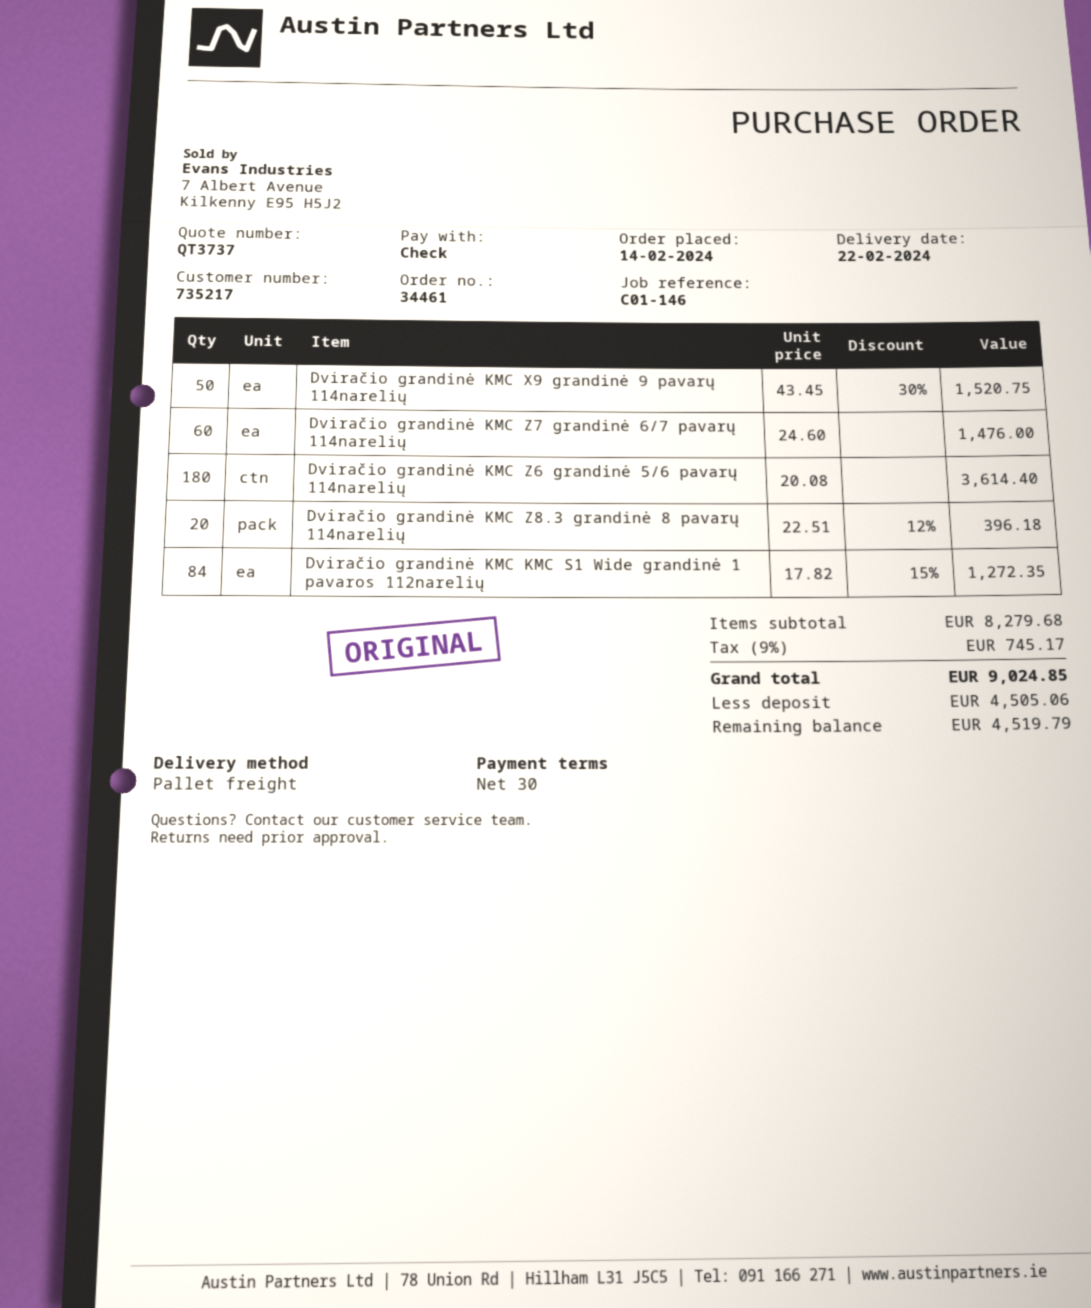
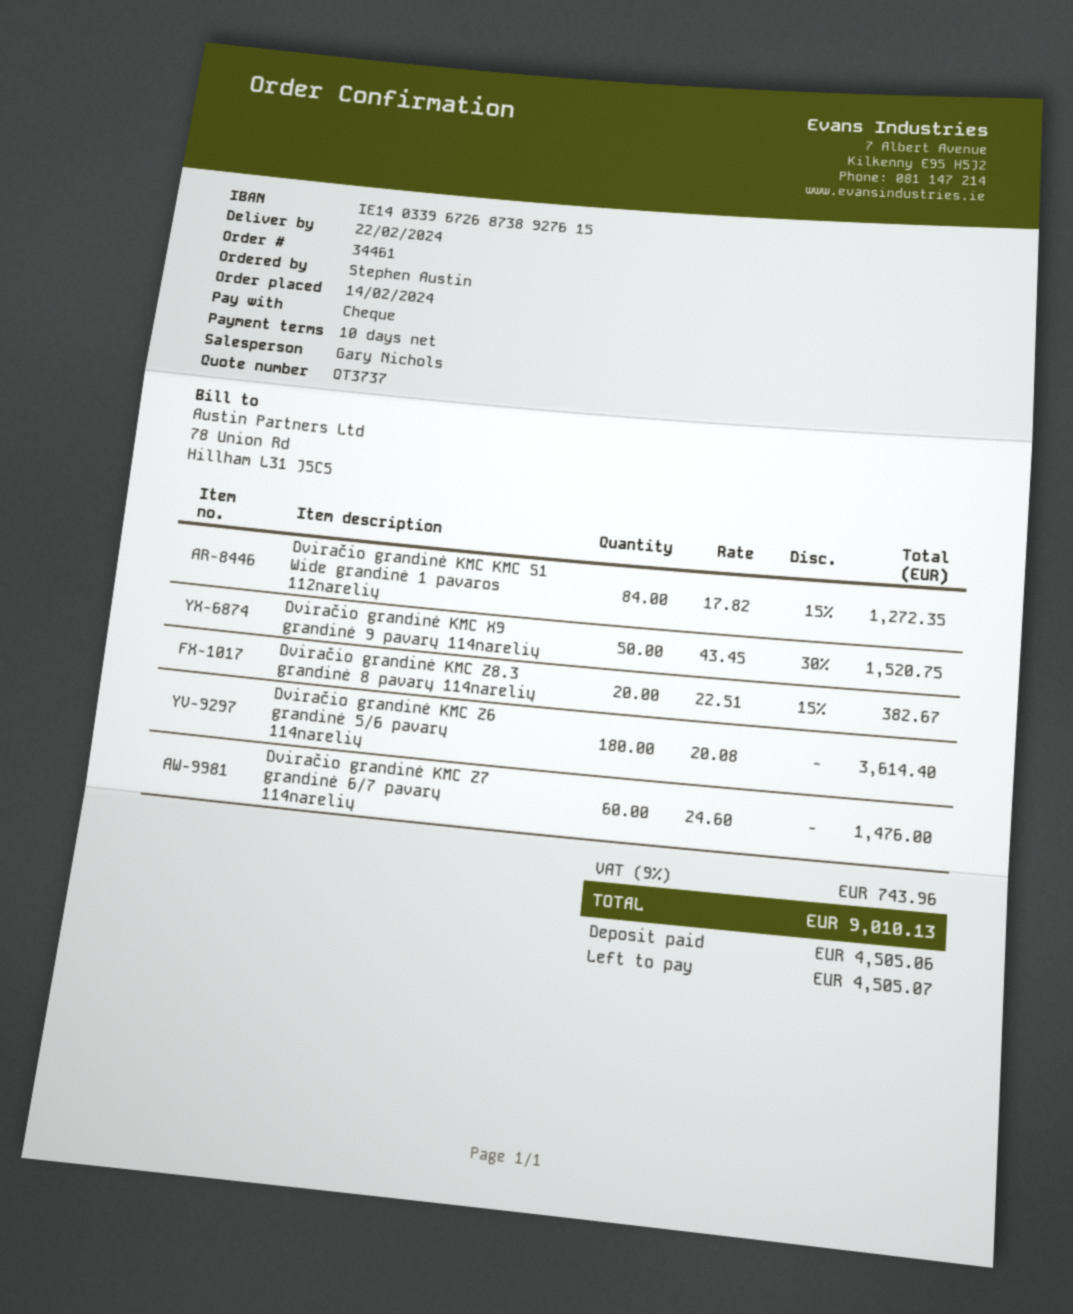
payment terms: 30 days -> 10 days
Dviračio grandinė KMC Z8.3 grandinė 8 pavarų 114narelių: 20 x 22.51 - 12% = 396.18 -> 20 x 22.51 - 15% = 382.67
tax: 9% = 745.17 -> 9% = 743.96
total: 9024.85 -> 9010.13
balance: 4519.79 -> 4505.07

